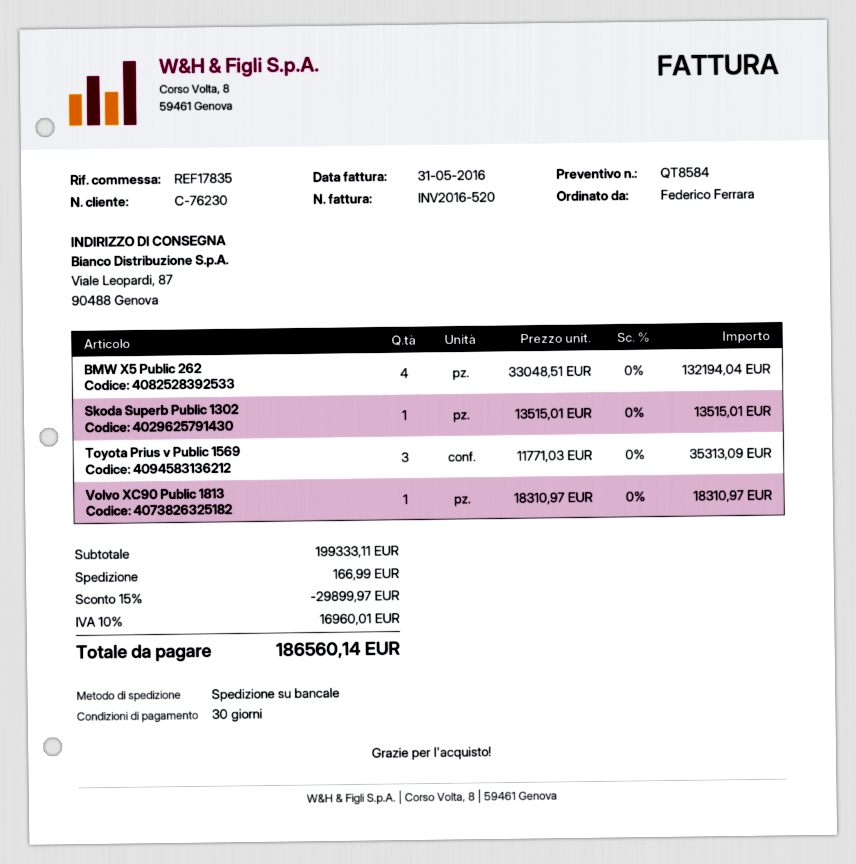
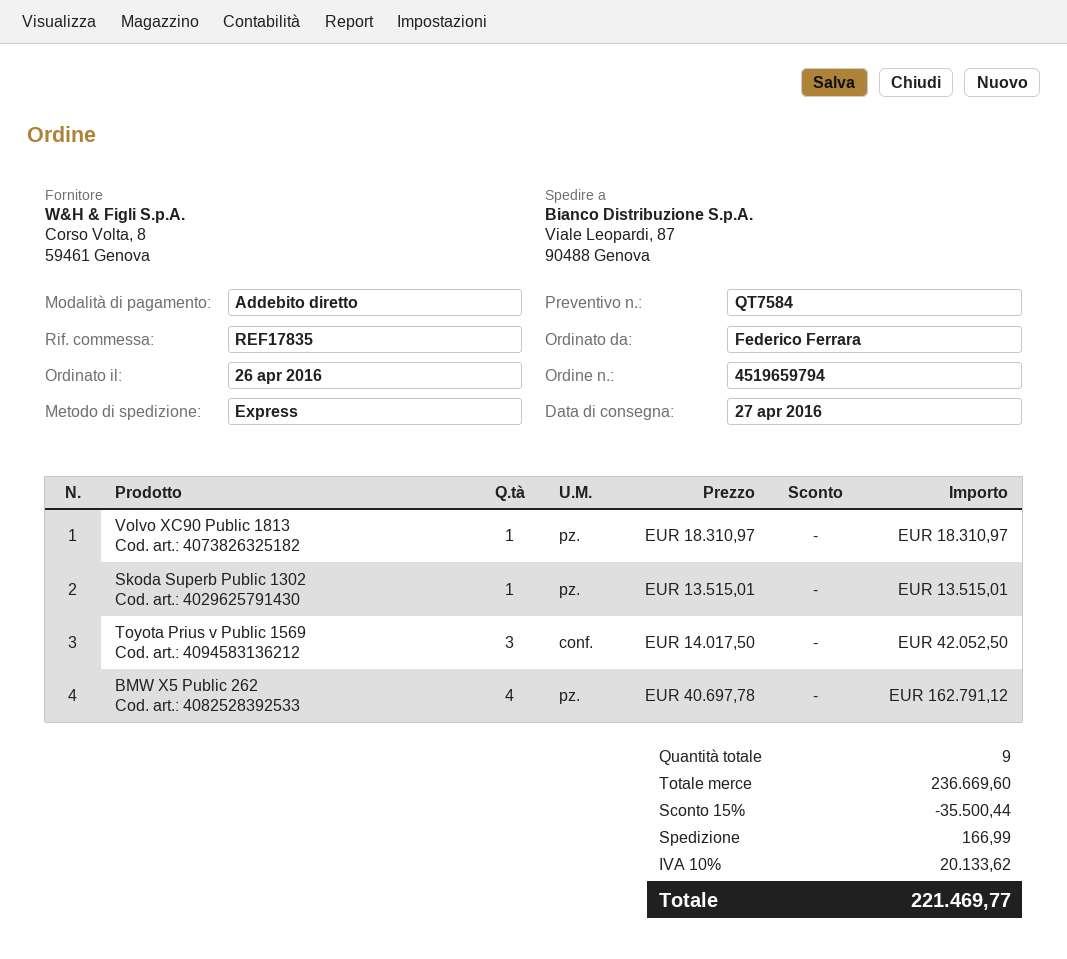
quote number: QT8584 -> QT7584
shipping method: pallet freight -> express
BMW X5 Public 262: 4 x 33048.51 = 132194.04 -> 4 x 40697.78 = 162791.12
Toyota Prius v Public 1569: 3 x 11771.03 = 35313.09 -> 3 x 14017.50 = 42052.50
subtotal: 199333.11 -> 236669.60
discount: 15% = 29899.97 -> 15% = 35500.44
tax: 10% = 16960.01 -> 10% = 20133.62
total: 186560.14 -> 221469.77

